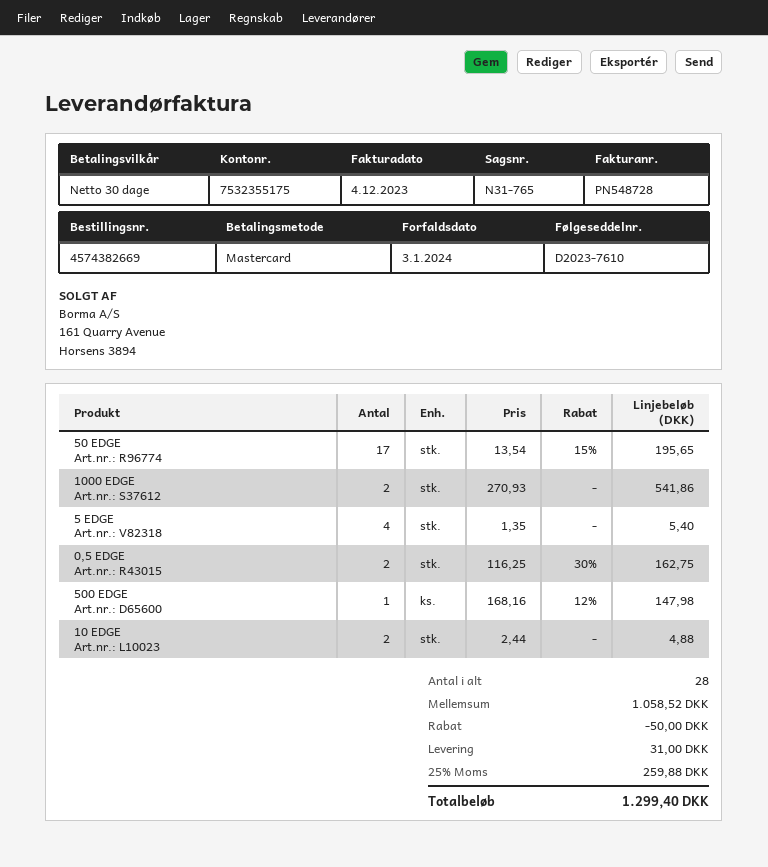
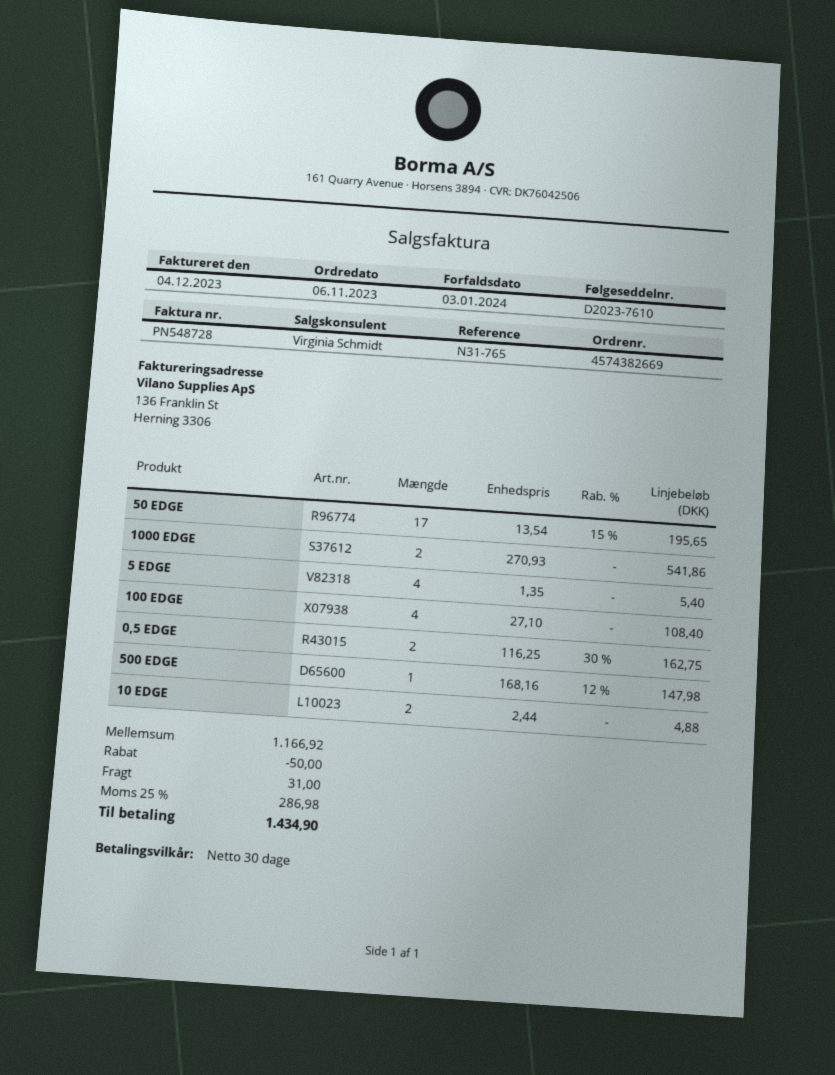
100 EDGE: none -> 4 x 27.10 = 108.40
subtotal: 1058.52 -> 1166.92
tax: 25% = 259.88 -> 25% = 286.98
total: 1299.40 -> 1434.90

